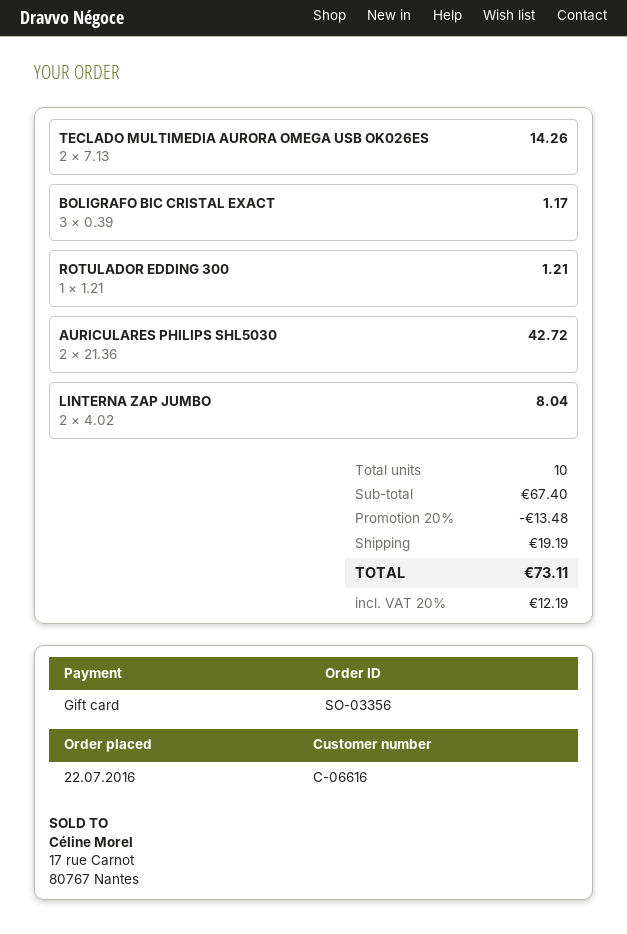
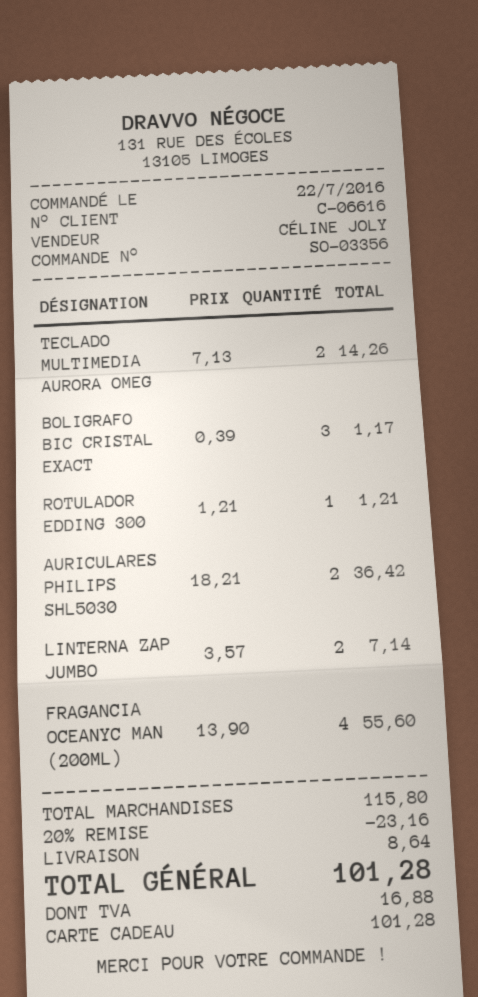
AURICULARES PHILIPS SHL5030: 2 x 21.36 = 42.72 -> 2 x 18.21 = 36.42
LINTERNA ZAP JUMBO: 2 x 4.02 = 8.04 -> 2 x 3.57 = 7.14
FRAGANCIA OCEANYC MAN (200ML): none -> 4 x 13.90 = 55.60
subtotal: 67.40 -> 115.80
discount: 20% = 13.48 -> 20% = 23.16
shipping: 19.19 -> 8.64
tax: 12.19 -> 16.88
total: 73.11 -> 101.28

